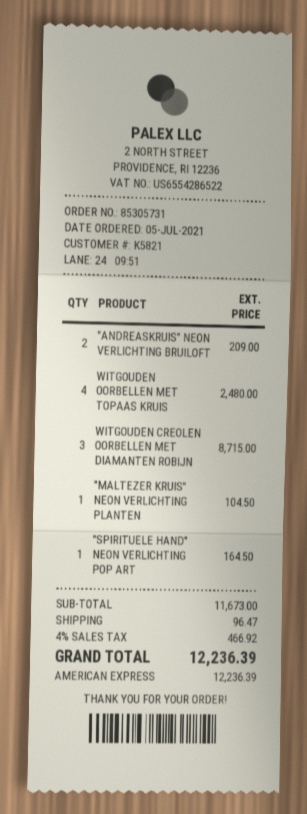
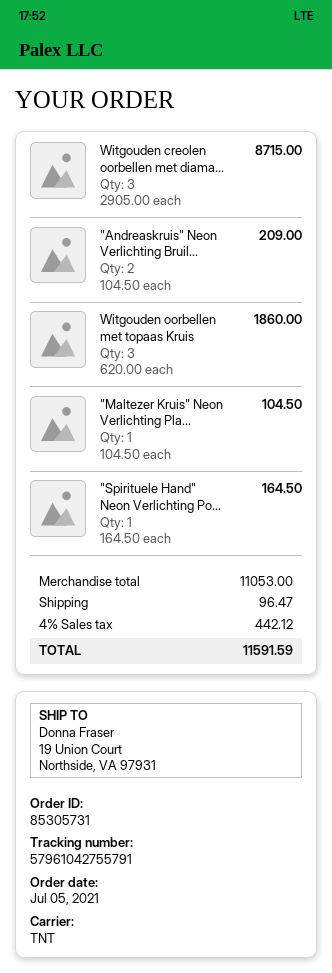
WITGOUDEN OORBELLEN MET TOPAAS KRUIS: 4 for 2480.00 -> 3 for 1860.00
subtotal: 11673.00 -> 11053.00
tax: 4% = 466.92 -> 4% = 442.12
total: 12236.39 -> 11591.59

